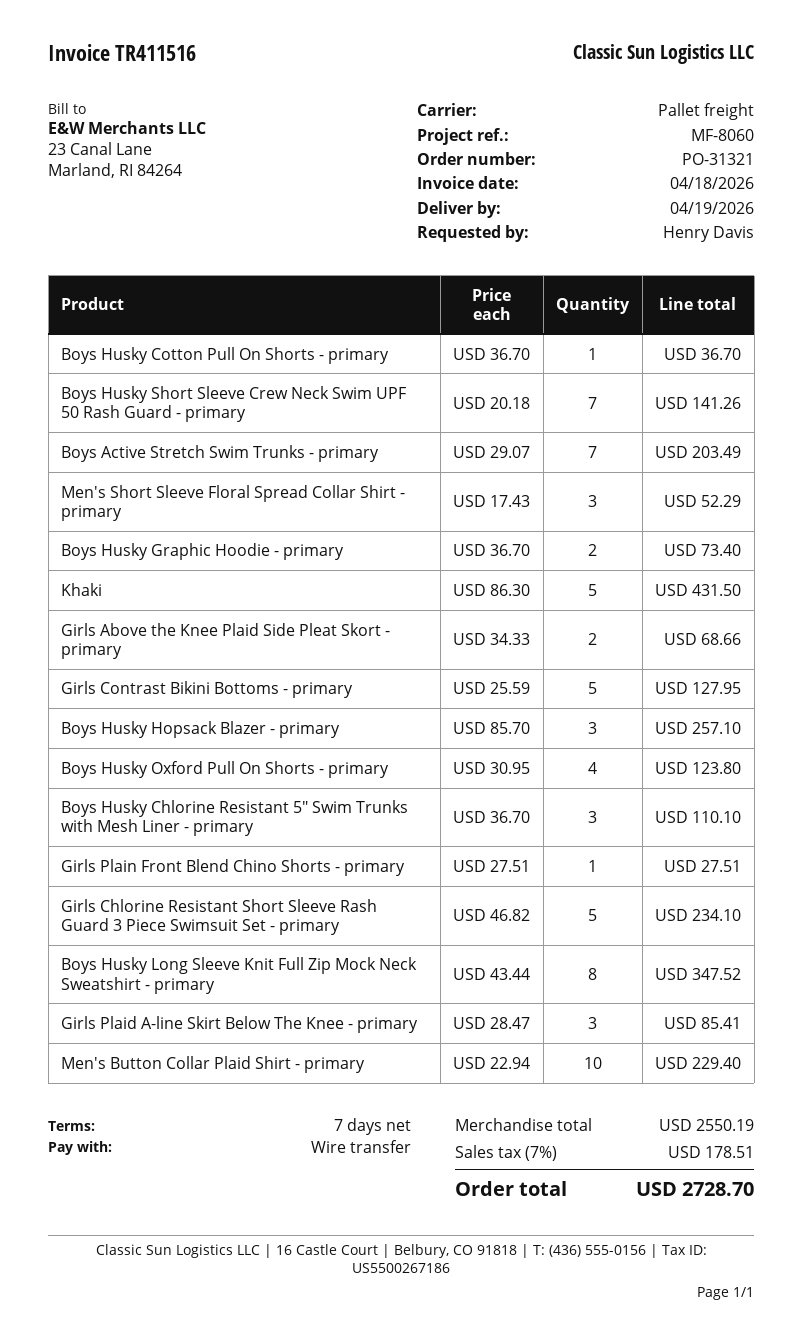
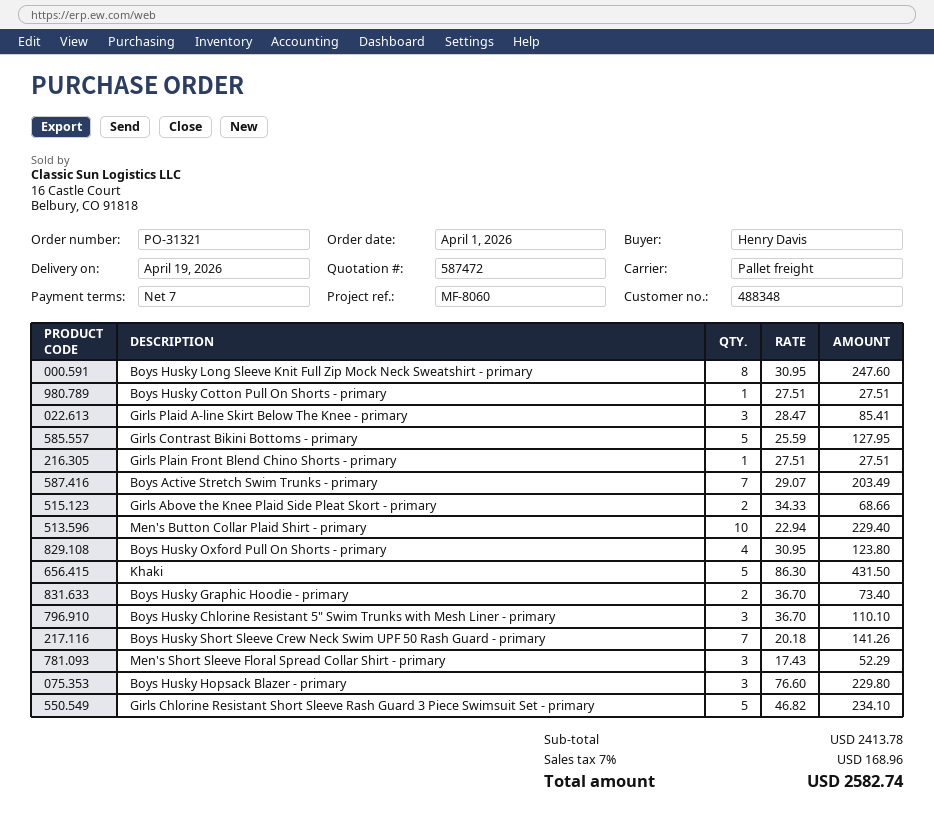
Boys Husky Cotton Pull On Shorts - primary: 1 x 36.70 = 36.70 -> 1 x 27.51 = 27.51
Boys Husky Hopsack Blazer - primary: 3 x 85.70 = 257.10 -> 3 x 76.60 = 229.80
Boys Husky Long Sleeve Knit Full Zip Mock Neck Sweatshirt - primary: 8 x 43.44 = 347.52 -> 8 x 30.95 = 247.60
subtotal: 2550.19 -> 2413.78
tax: 7% = 178.51 -> 7% = 168.96
total: 2728.70 -> 2582.74

